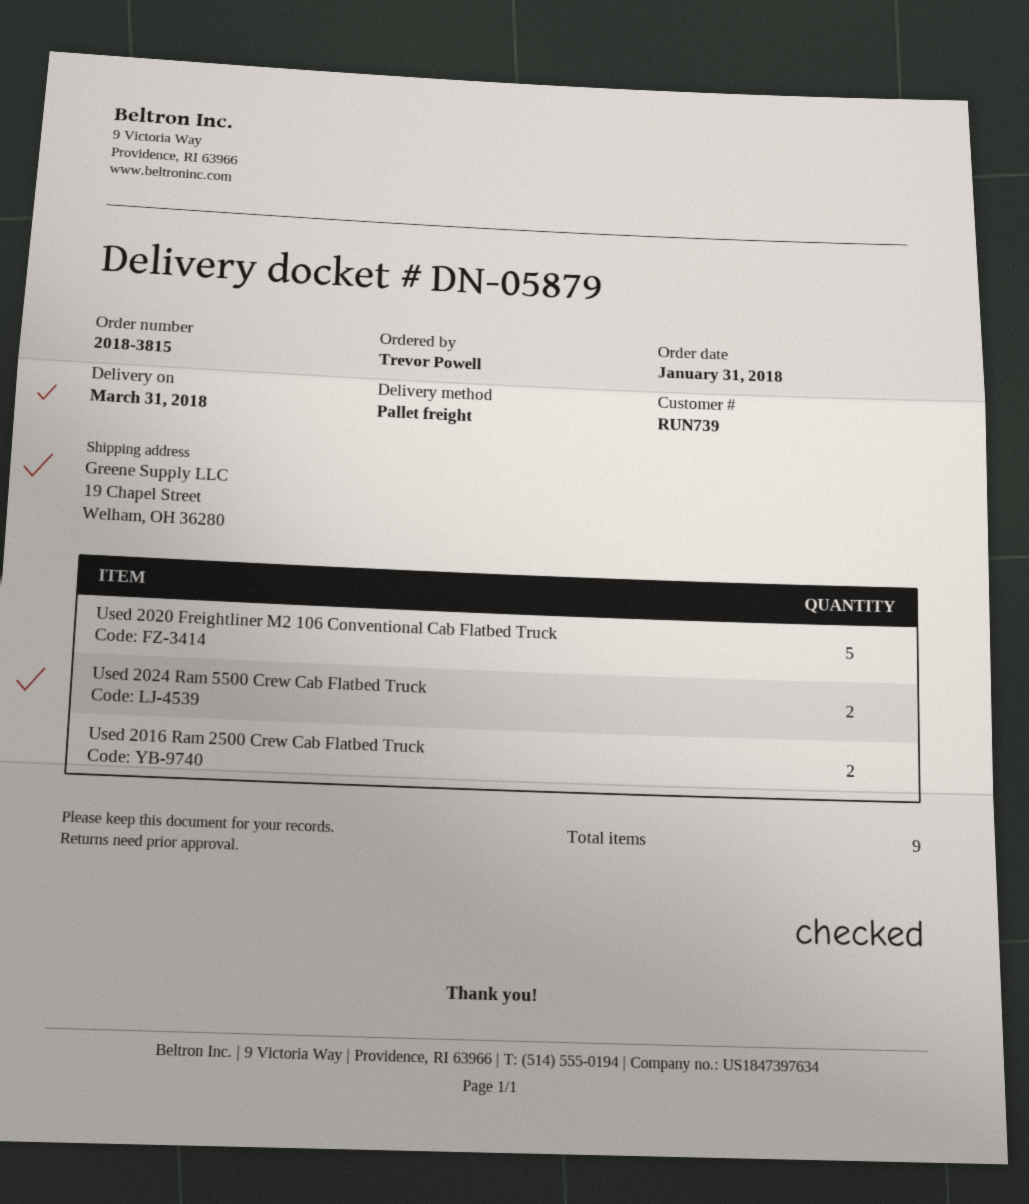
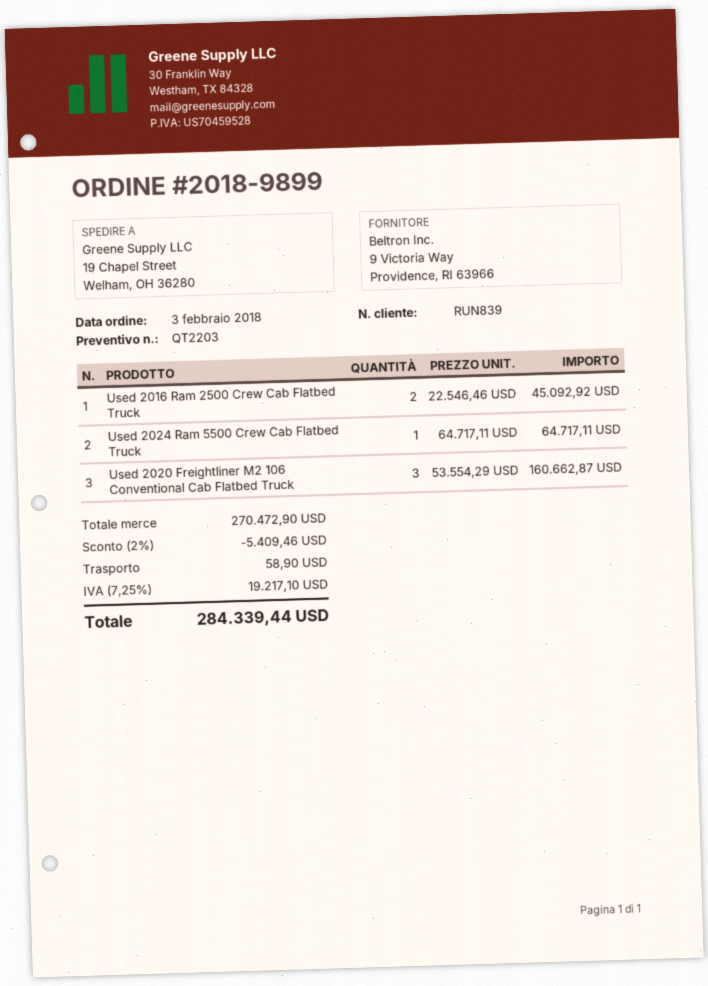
order number: 2018-3815 -> 2018-9899
order date: 2018-01-31 -> 2018-02-03
customer number: RUN739 -> RUN839
Used 2020 Freightliner M2 106 Conventional Cab Flatbed Truck: 5 -> 3
Used 2024 Ram 5500 Crew Cab Flatbed Truck: 2 -> 1

